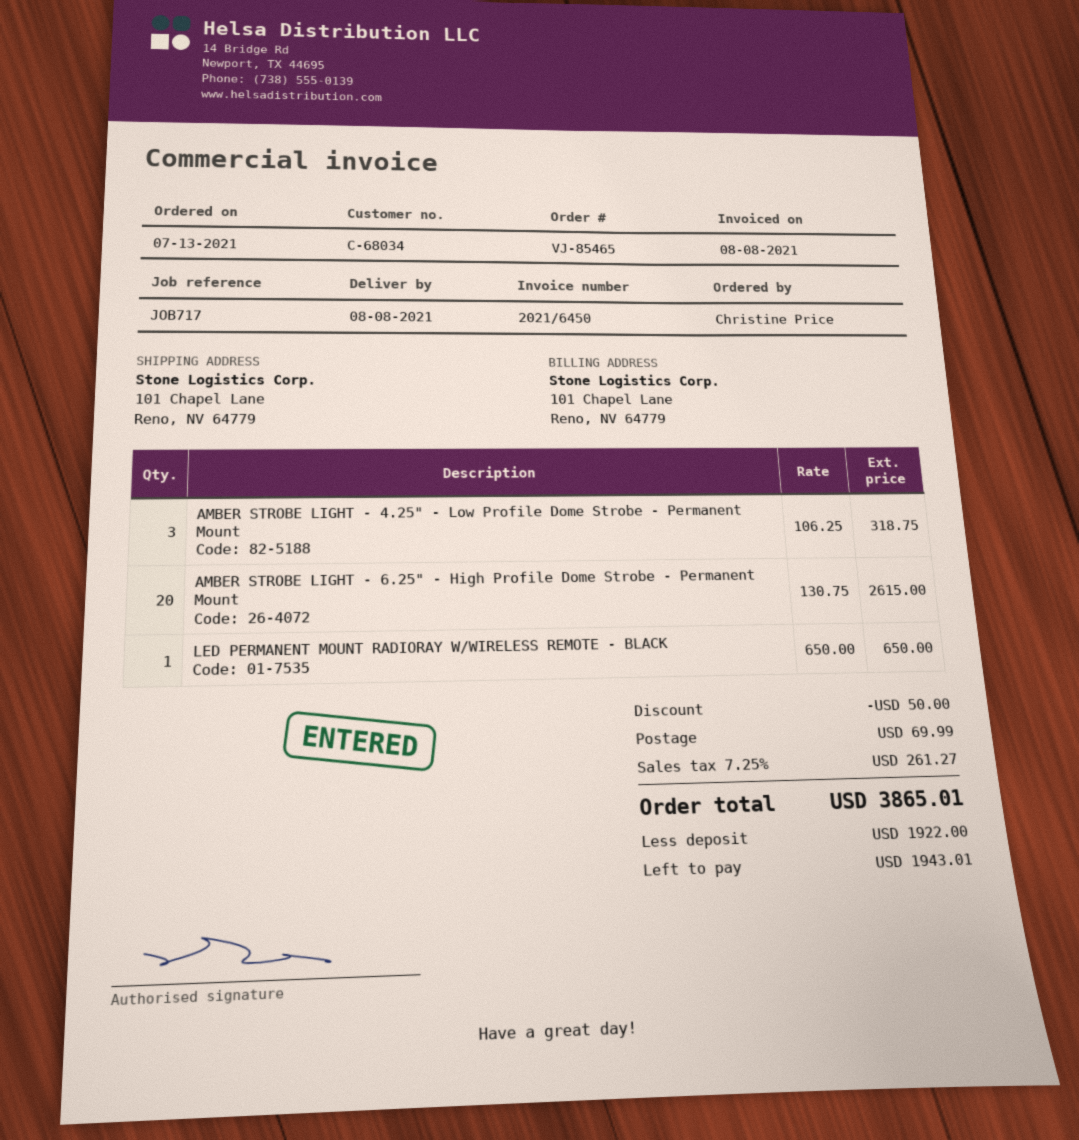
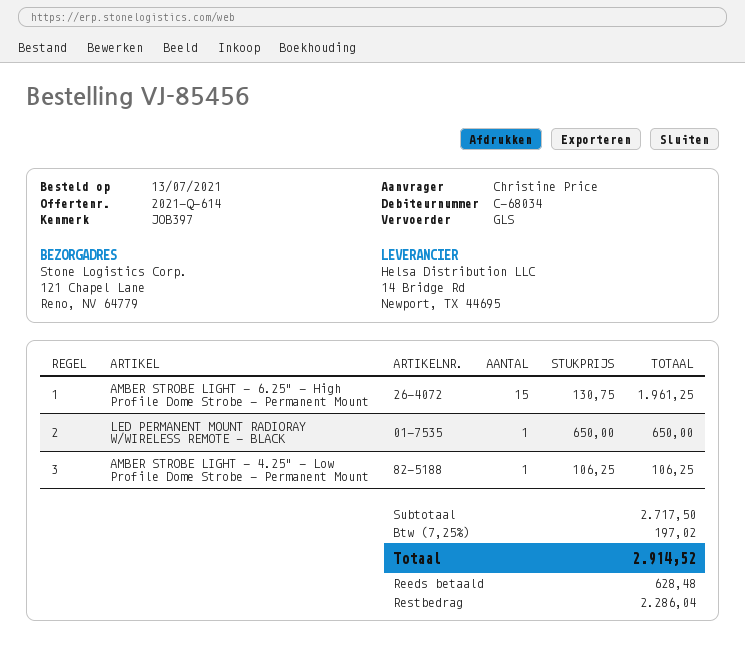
order number: VJ-85465 -> VJ-85456
reference: JOB717 -> JOB397
ship to: 101 Chapel Lane, Reno, NV 64779 -> 121 Chapel Lane, Reno, NV 64779
AMBER STROBE LIGHT - 4.25" - Low Profile Dome Strobe - Permanent Mount: 3 x 106.25 = 318.75 -> 1 x 106.25 = 106.25
AMBER STROBE LIGHT - 6.25" - High Profile Dome Strobe - Permanent Mount: 20 x 130.75 = 2615.00 -> 15 x 130.75 = 1961.25
discount: 50.00 -> none
shipping: 69.99 -> none
tax: 7.25% = 261.27 -> 7.25% = 197.02
total: 3865.01 -> 2914.52
deposit: 1922.00 -> 628.48
balance: 1943.01 -> 2286.04

